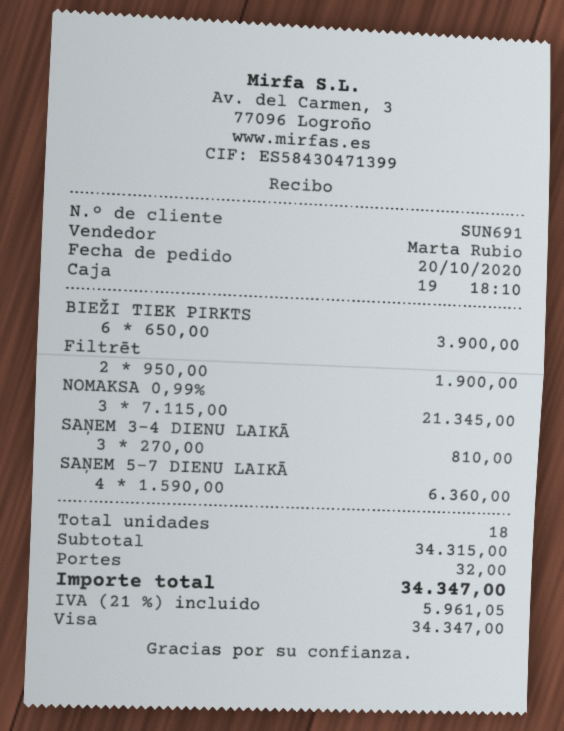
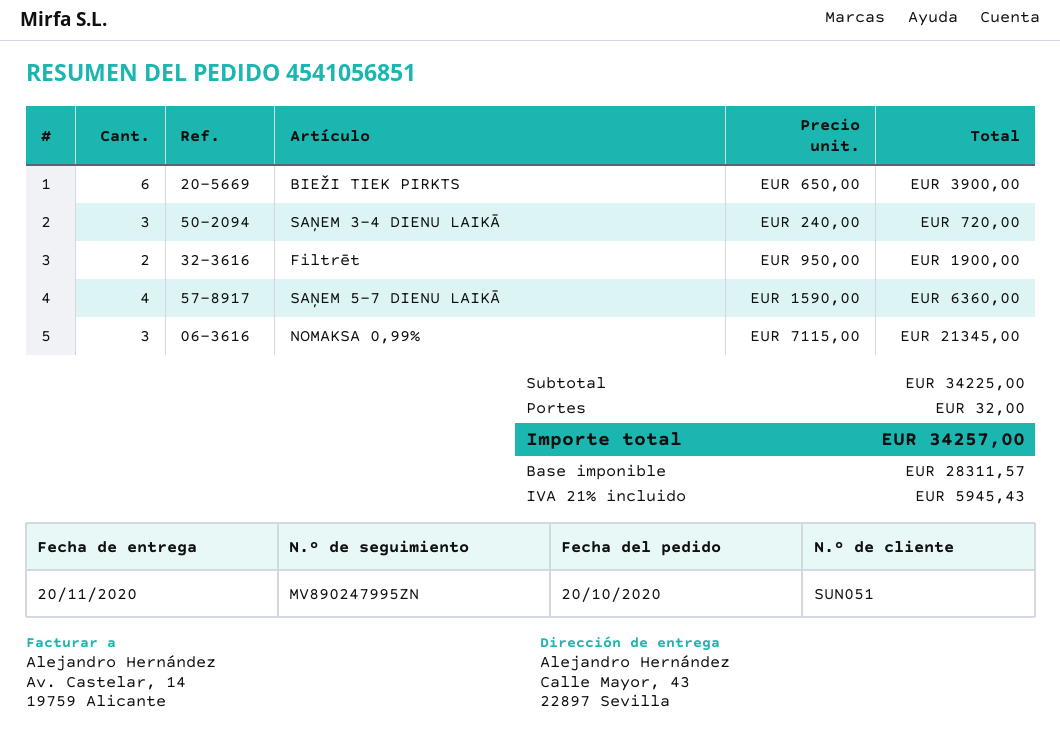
customer number: SUN691 -> SUN051
SAŅEM 3-4 DIENU LAIKĀ: 3 x 270.00 = 810.00 -> 3 x 240.00 = 720.00
subtotal: 34315.00 -> 34225.00
tax: 21% = 5961.05 -> 21% = 5945.43
total: 34347.00 -> 34257.00

